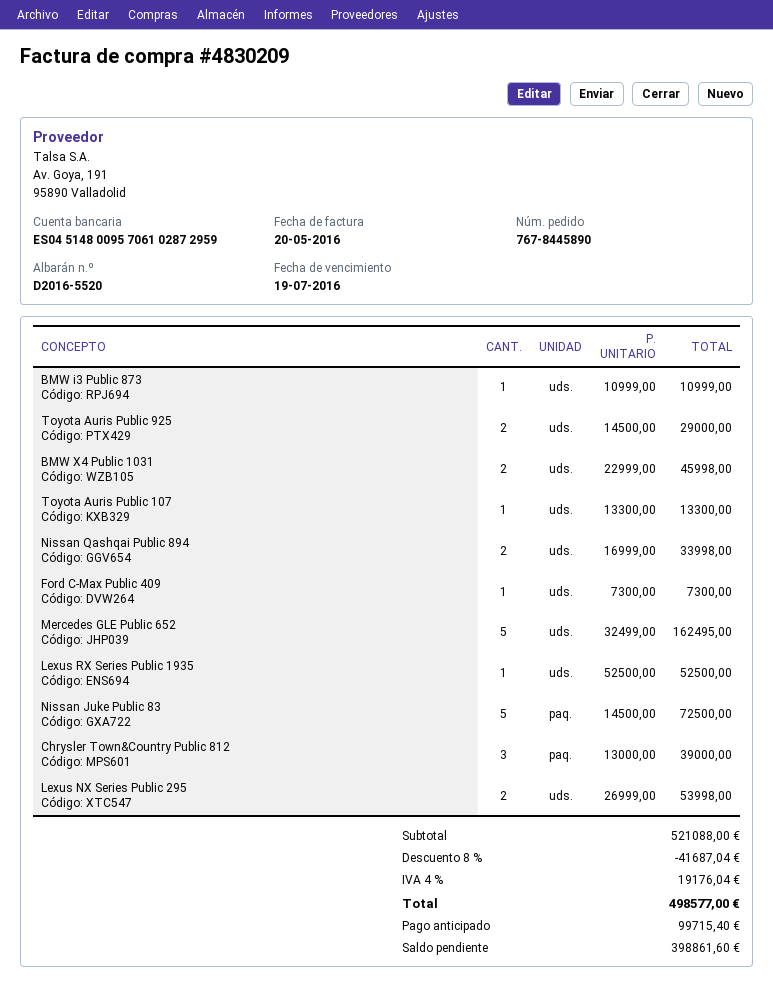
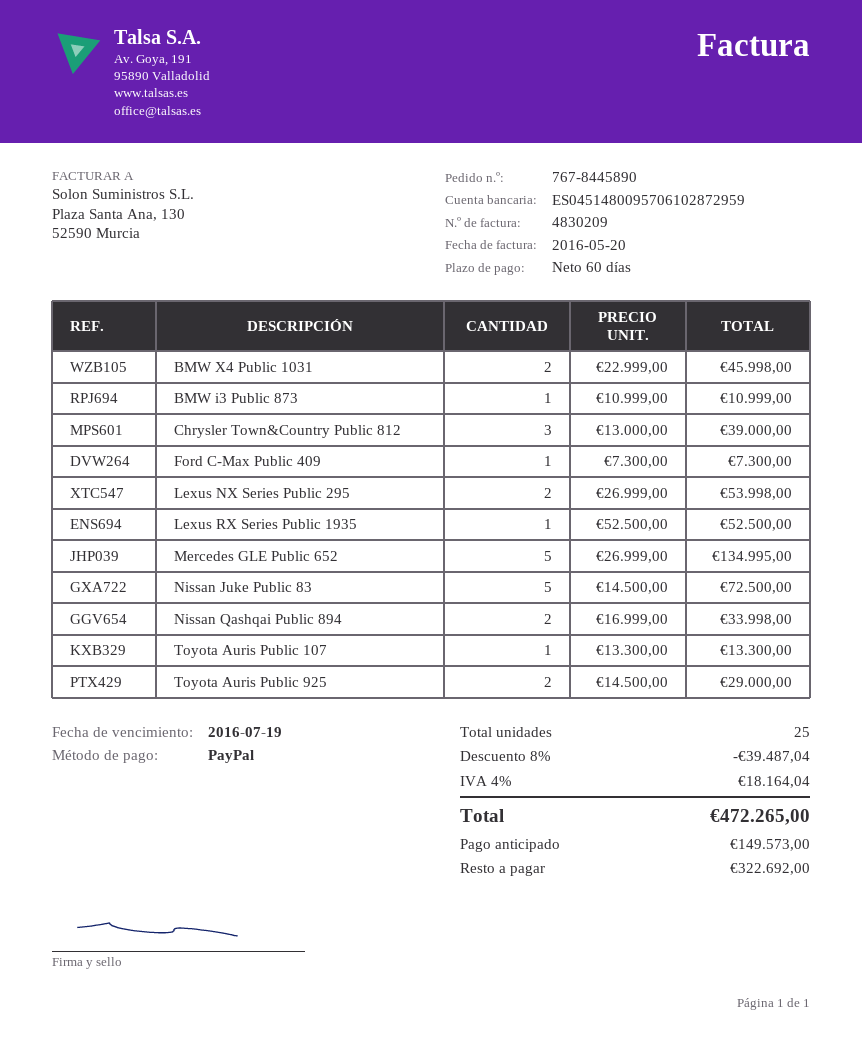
Mercedes GLE Public 652: 5 x 32499.00 = 162495.00 -> 5 x 26999.00 = 134995.00
discount: 8% = 41687.04 -> 8% = 39487.04
tax: 4% = 19176.04 -> 4% = 18164.04
total: 498577.00 -> 472265.00
deposit: 99715.40 -> 149573.00
balance: 398861.60 -> 322692.00

